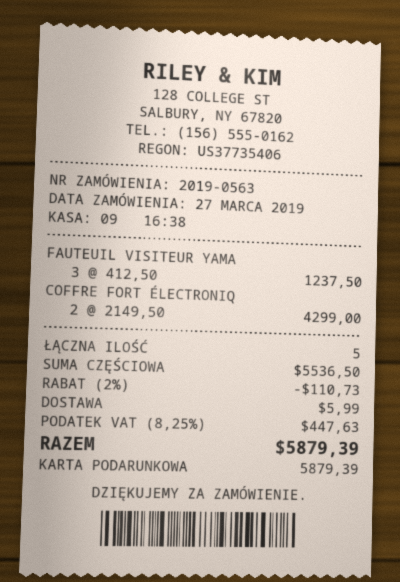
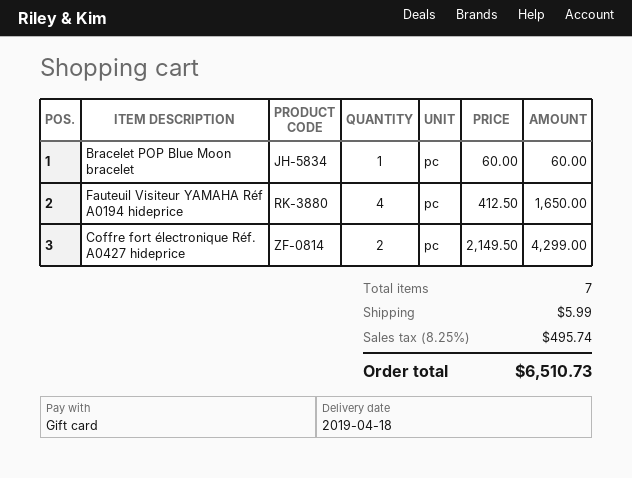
FAUTEUIL VISITEUR YAMA: 3 x 412.50 = 1237.50 -> 4 x 412.50 = 1650.00
Bracelet POP Blue Moon bracelet: none -> 1 x 60.00 = 60.00
total quantity: 5 -> 7
discount: 2% = 110.73 -> none
tax: 8.25% = 447.63 -> 8.25% = 495.74
total: 5879.39 -> 6510.73

